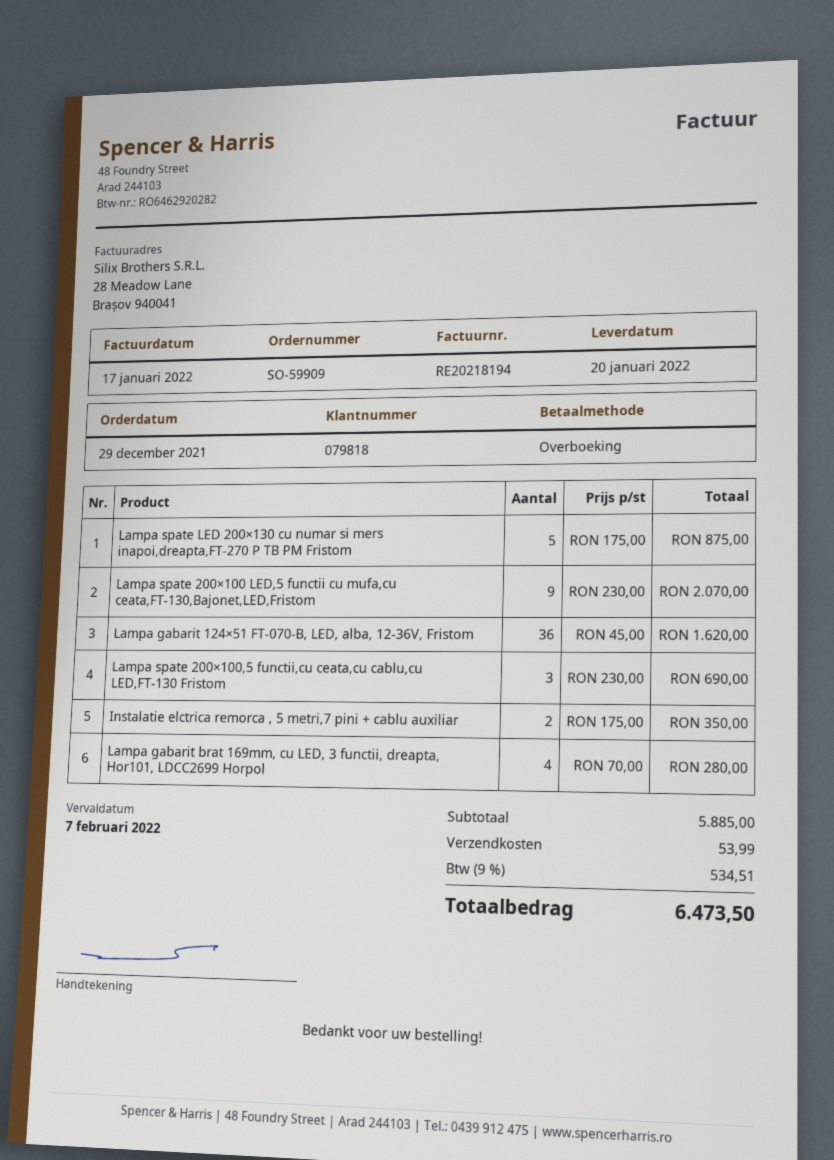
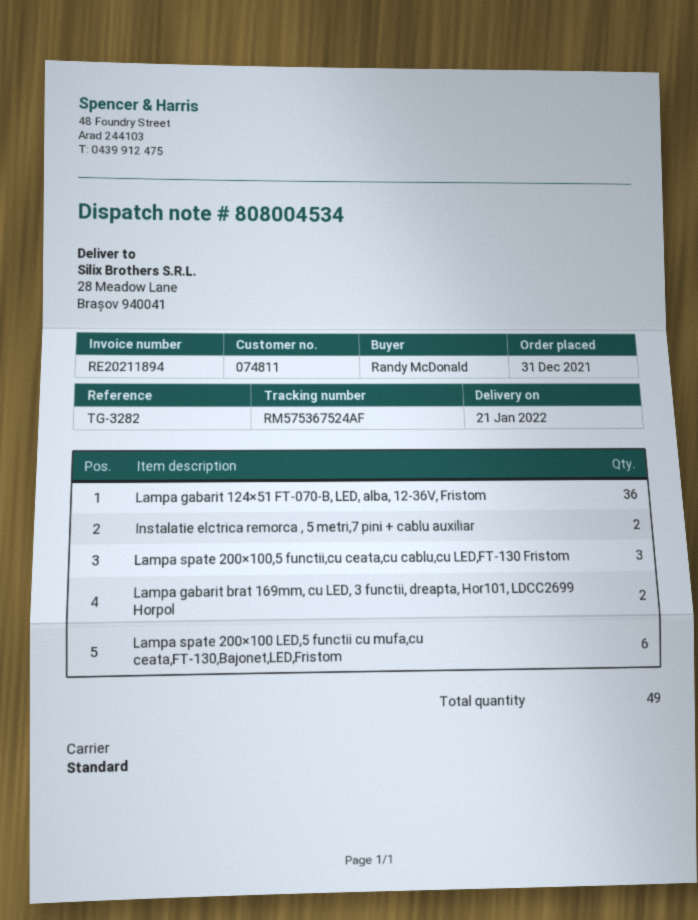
order date: 2021-12-29 -> 2021-12-31
delivery date: 2022-01-20 -> 2022-01-21
invoice number: RE20218194 -> RE20211894
customer number: 079818 -> 074811
Lampa spate LED 200×130 cu numar si mers inapoi,dreapta,FT-270 P TB PM Fristom: 5 -> none
Lampa spate 200×100 LED,5 functii cu mufa,cu ceata,FT-130,Bajonet,LED,Fristom: 9 -> 6
Lampa gabarit brat 169mm, cu LED, 3 functii, dreapta, Hor101, LDCC2699 Horpol: 4 -> 2

